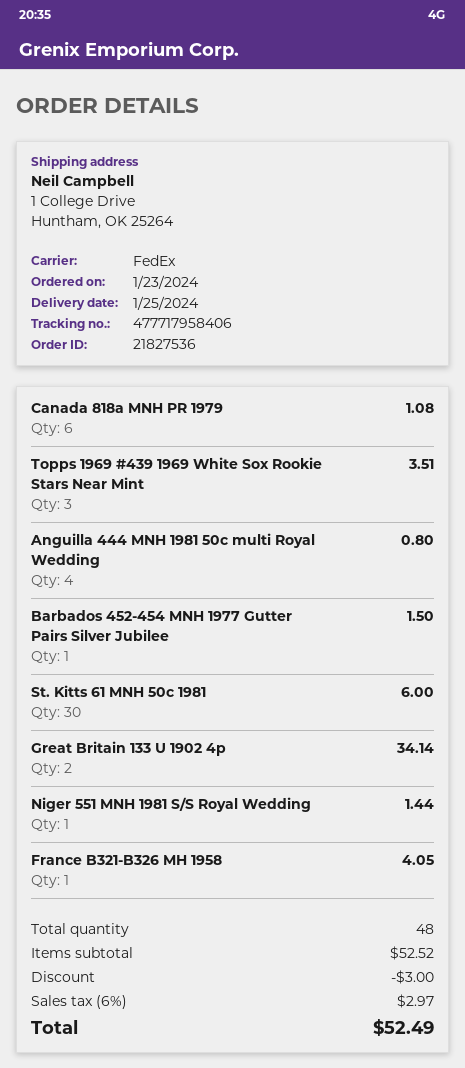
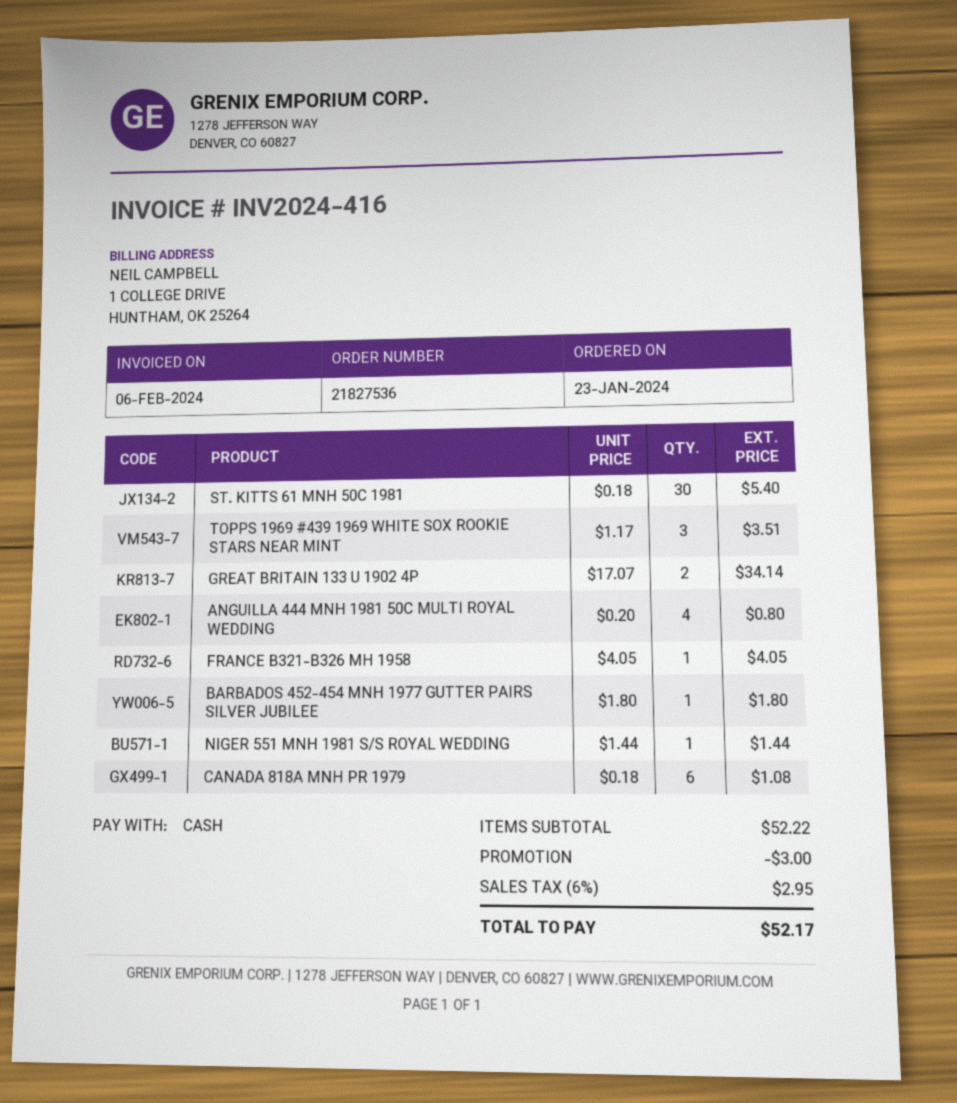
Barbados 452-454 MNH 1977 Gutter Pairs Silver Jubilee: 1 for 1.50 -> 1 for 1.80
St. Kitts 61 MNH 50c 1981: 30 for 6.00 -> 30 for 5.40
subtotal: 52.52 -> 52.22
tax: 6% = 2.97 -> 6% = 2.95
total: 52.49 -> 52.17

